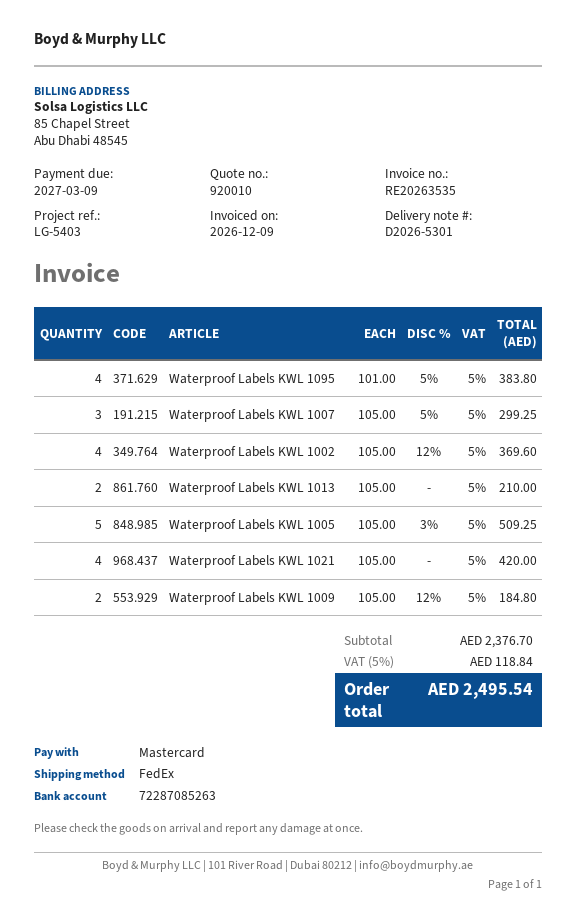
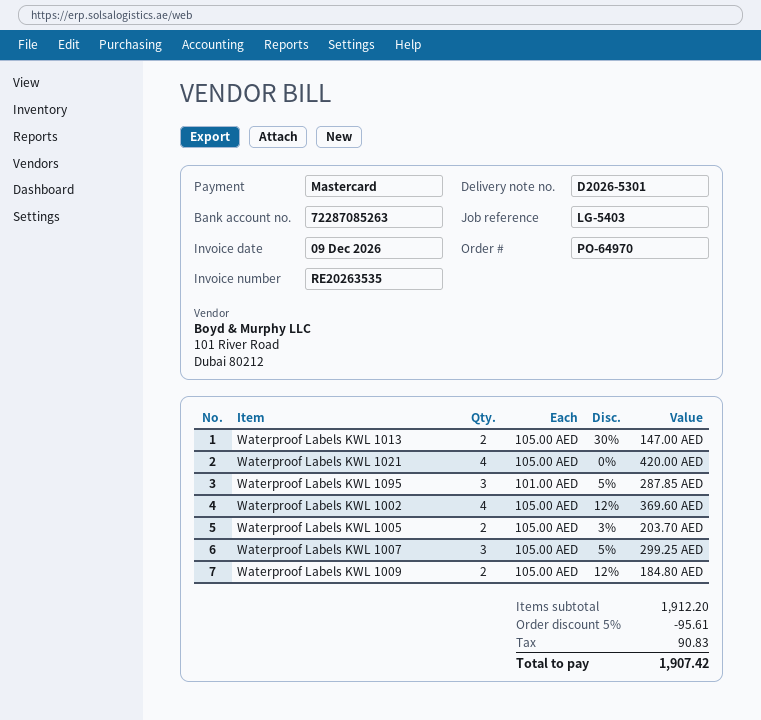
Waterproof Labels KWL 1095: 4 x 101.00 - 5% = 383.80 -> 3 x 101.00 - 5% = 287.85
Waterproof Labels KWL 1013: 2 x 105.00 = 210.00 -> 2 x 105.00 - 30% = 147.00
Waterproof Labels KWL 1005: 5 x 105.00 - 3% = 509.25 -> 2 x 105.00 - 3% = 203.70
subtotal: 2376.70 -> 1912.20
discount: none -> 5% = 95.61
tax: 118.84 -> 90.83
total: 2495.54 -> 1907.42

